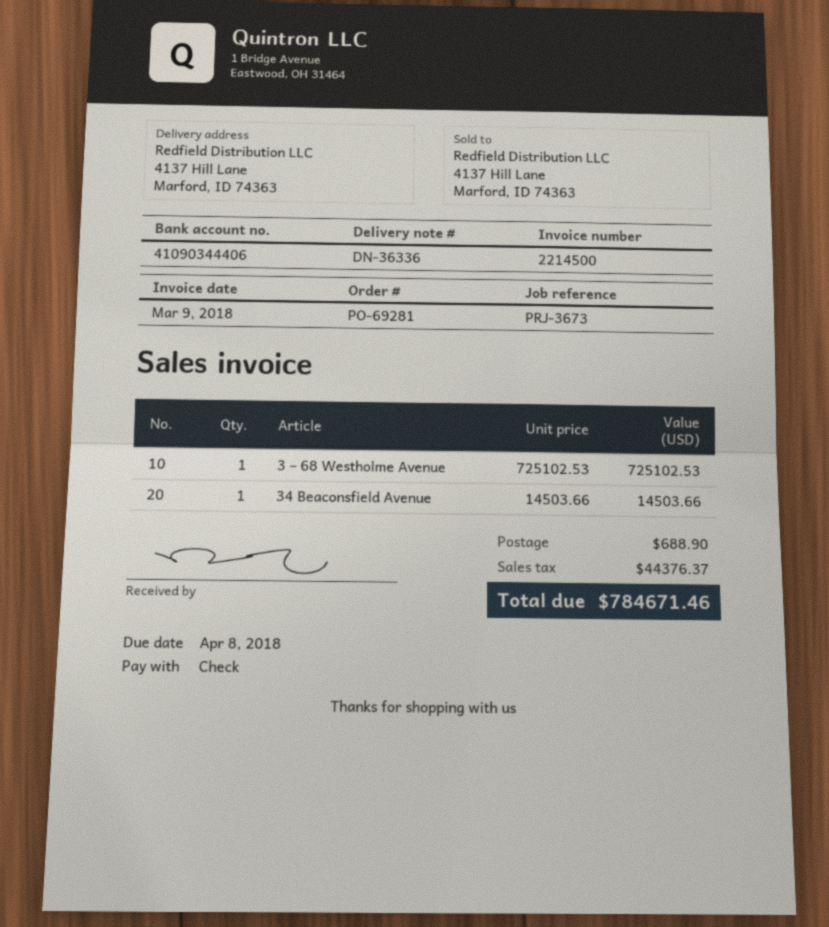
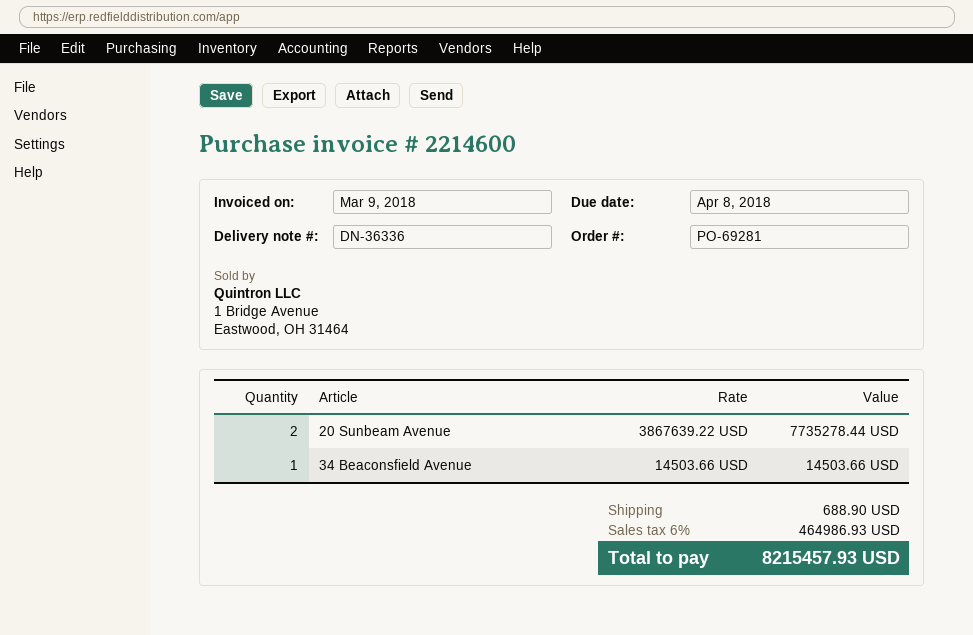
invoice number: 2214500 -> 2214600
3 – 68 Westholme Avenue: 1 x 725102.53 = 725102.53 -> none
20 Sunbeam Avenue: none -> 2 x 3867639.22 = 7735278.44
tax: 44376.37 -> 464986.93
total: 784671.46 -> 8215457.93

